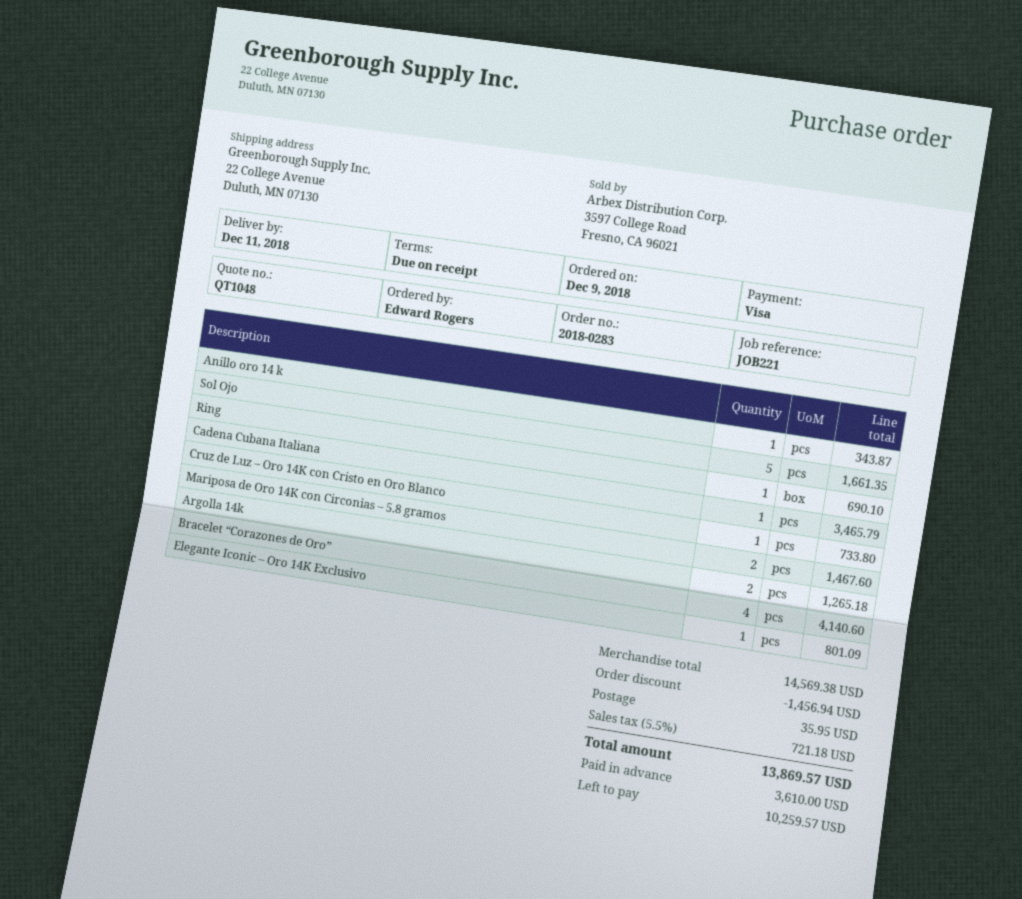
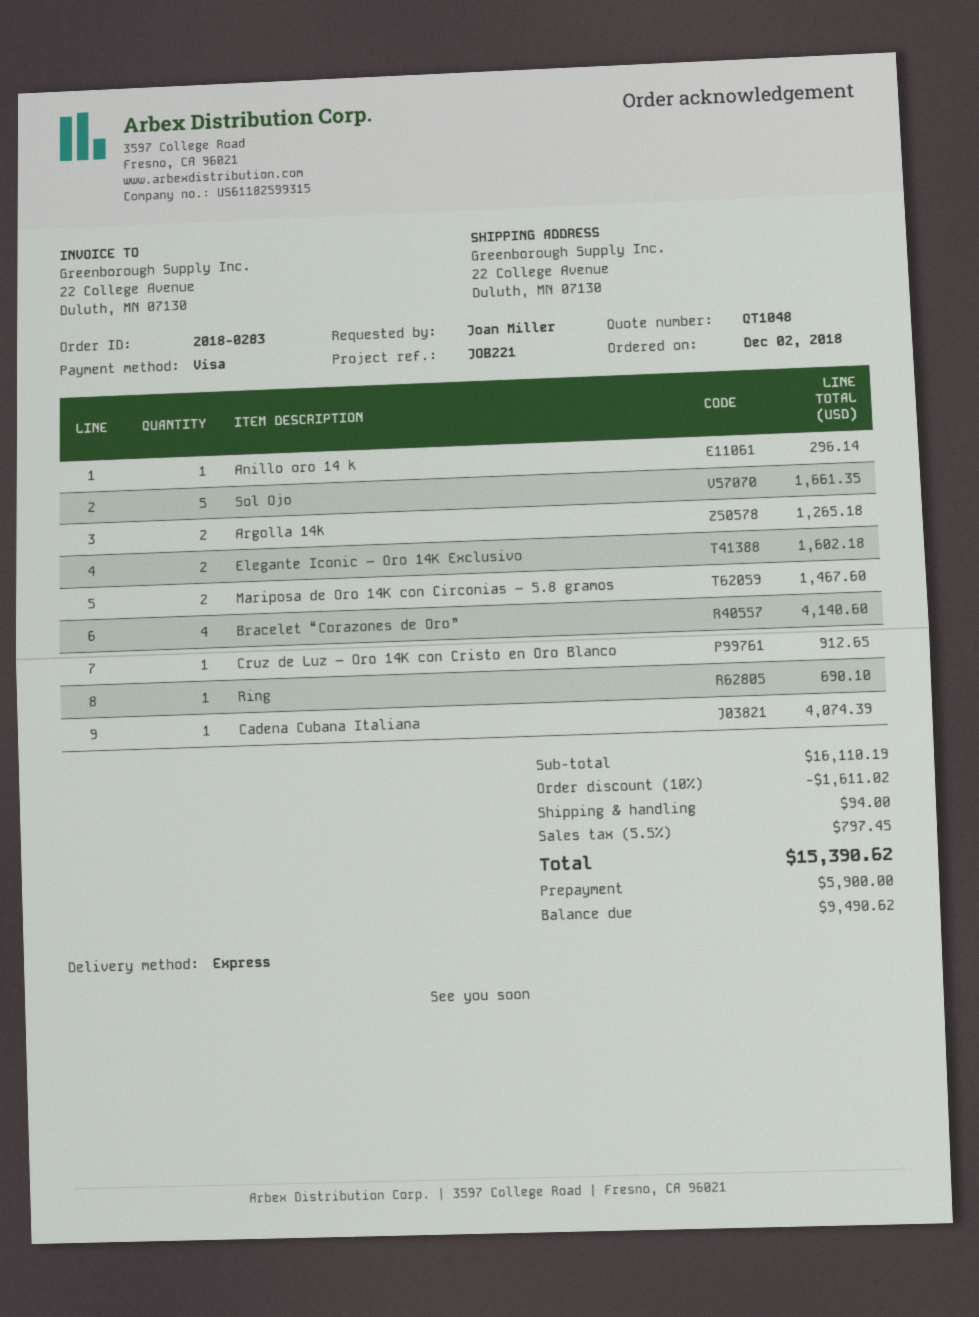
order date: 2018-12-09 -> 2018-12-02
ordered by: Edward Rogers -> Joan Miller
Anillo oro 14 k: 1 for 343.87 -> 1 for 296.14
Cadena Cubana Italiana: 1 for 3465.79 -> 1 for 4074.39
Cruz de Luz – Oro 14K con Cristo en Oro Blanco: 1 for 733.80 -> 1 for 912.65
Elegante Iconic – Oro 14K Exclusivo: 1 for 801.09 -> 2 for 1602.18
subtotal: 14569.38 -> 16110.19
discount: 1456.94 -> 1611.02
shipping: 35.95 -> 94.00
tax: 5.5% = 721.18 -> 5.5% = 797.45
total: 13869.57 -> 15390.62
deposit: 3610.00 -> 5900.00
balance: 10259.57 -> 9490.62

